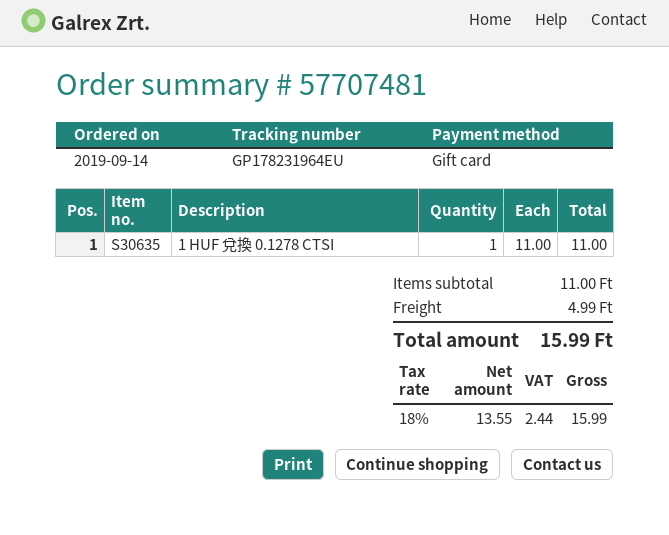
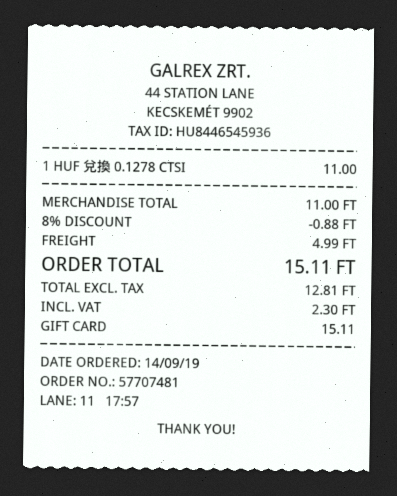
discount: none -> 8% = 0.88
net: 13.55 -> 12.81
tax: 2.44 -> 2.30
total: 15.99 -> 15.11

